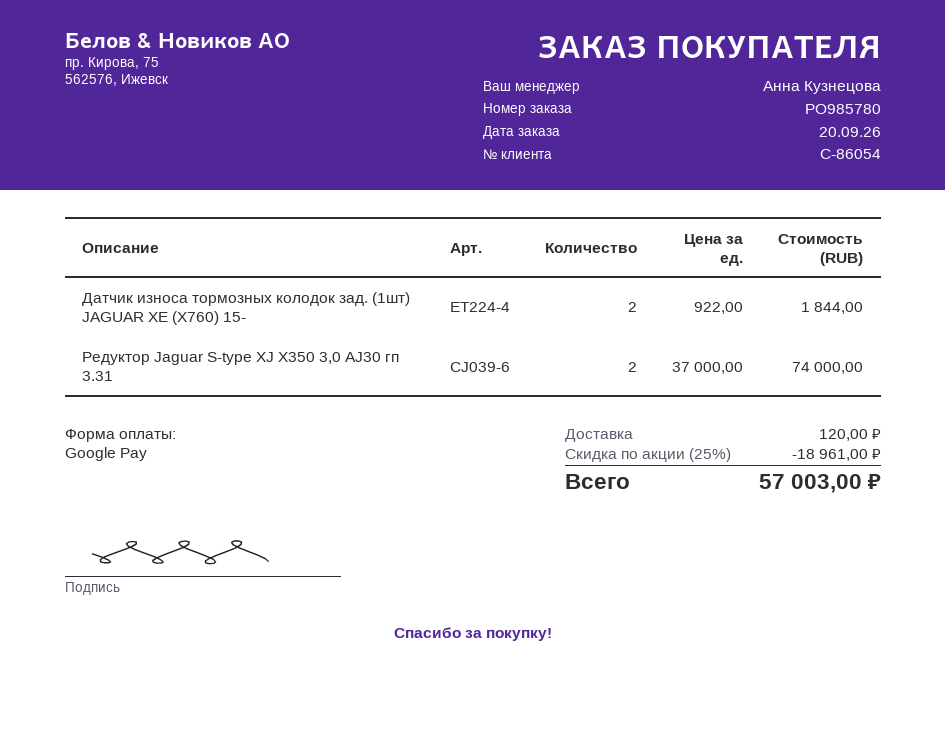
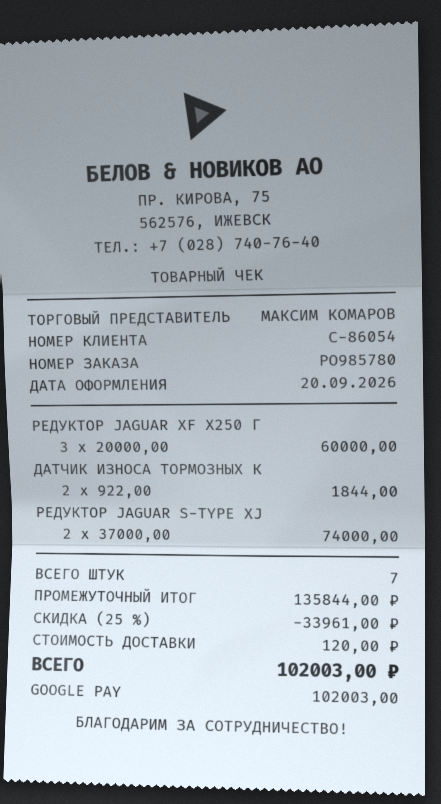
sales rep: Анна Кузнецова -> МАКСИМ КОМАРОВ
РЕДУКТОР JAGUAR XF X250 Г: none -> 3 x 20000.00 = 60000.00
discount: 25% = 18961.00 -> 25% = 33961.00
total: 57003.00 -> 102003.00

